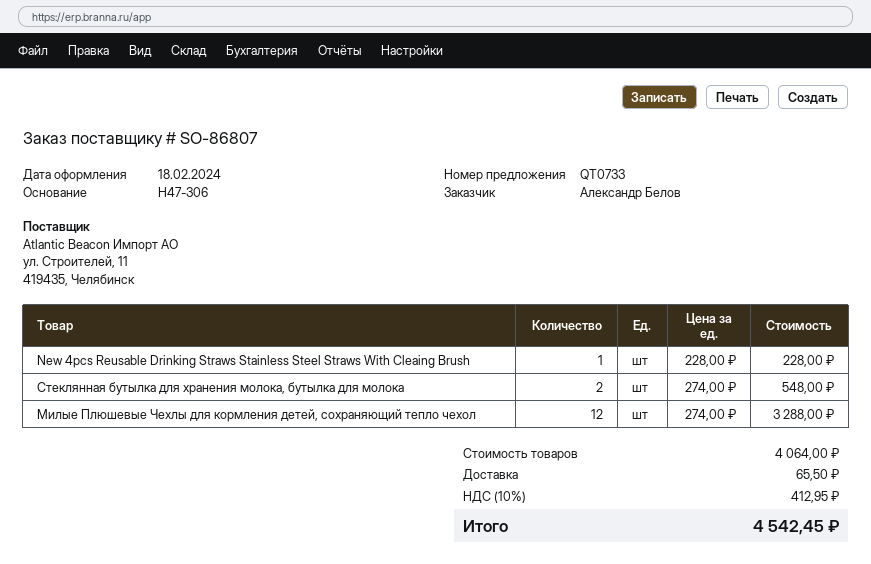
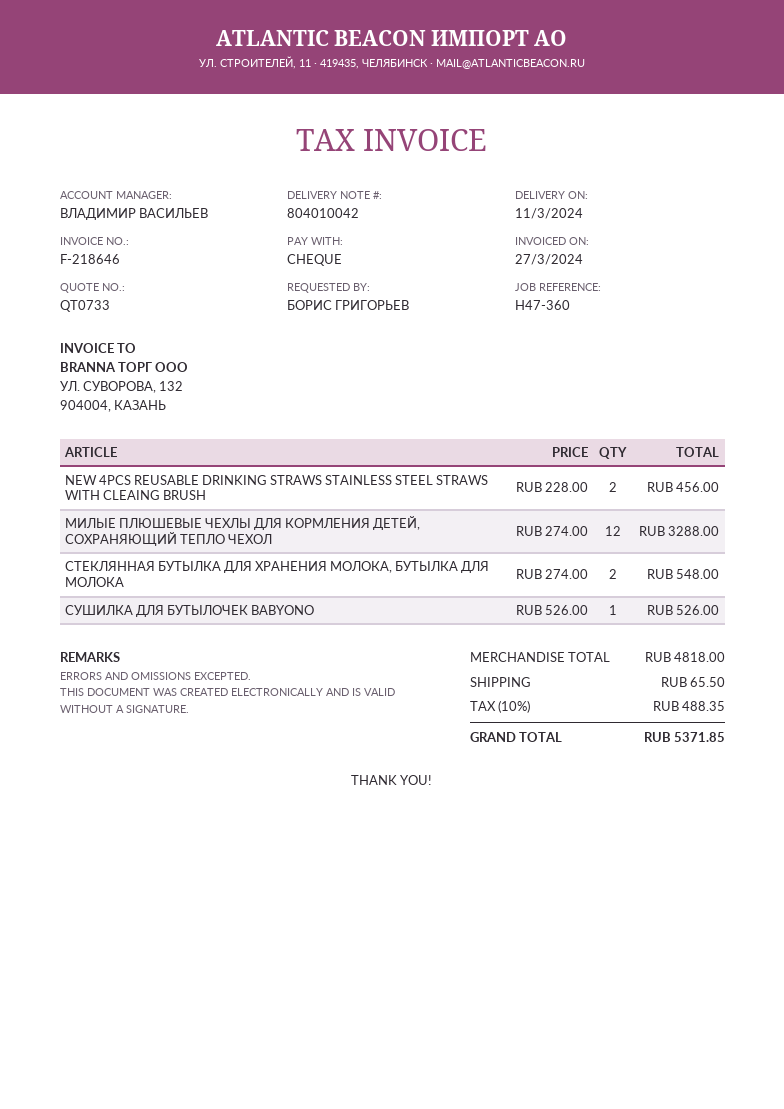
reference: H47-306 -> H47-360
ordered by: Александр Белов -> БОРИС ГРИГОРЬЕВ
New 4pcs Reusable Drinking Straws Stainless Steel Straws With Cleaing Brush: 1 x 228.00 = 228.00 -> 2 x 228.00 = 456.00
СУШИЛКА ДЛЯ БУТЫЛОЧЕК BABYONO: none -> 1 x 526.00 = 526.00
subtotal: 4064.00 -> 4818.00
tax: 10% = 412.95 -> 10% = 488.35
total: 4542.45 -> 5371.85

